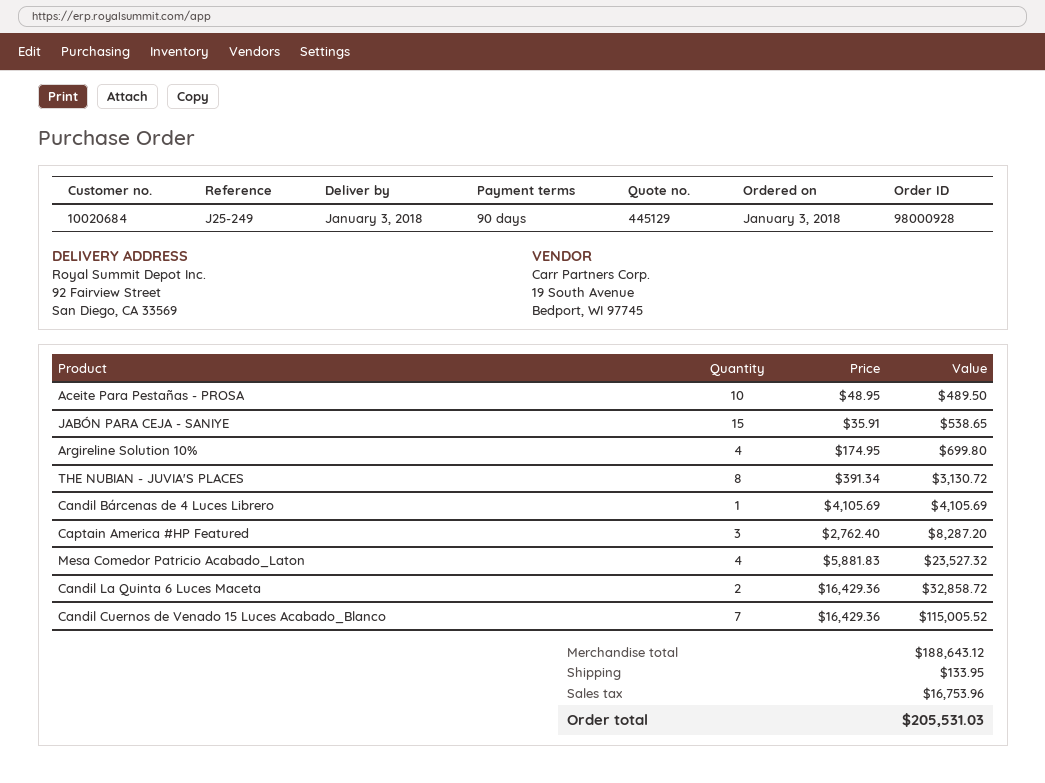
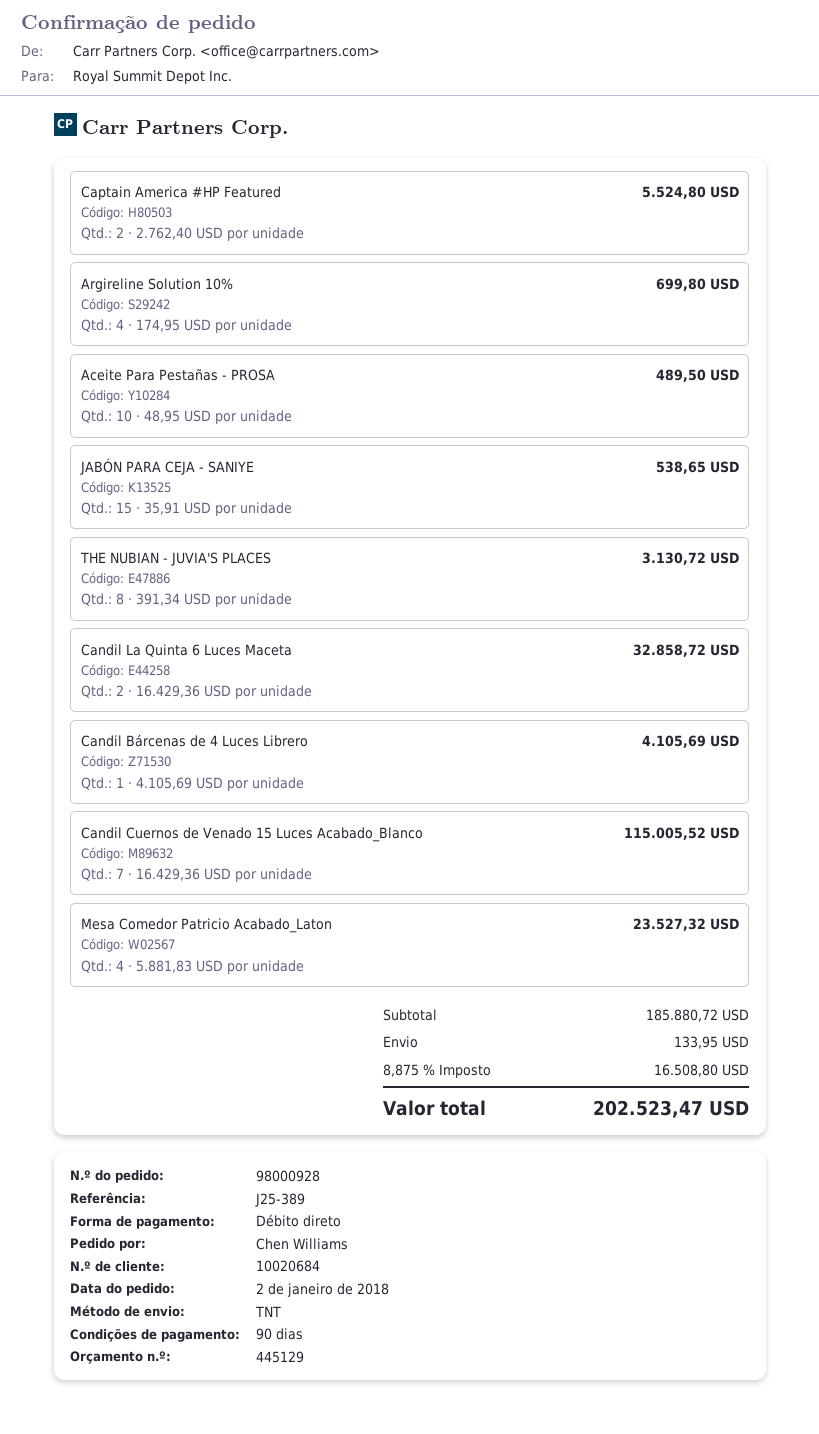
order date: 2018-01-03 -> 2018-01-02
reference: J25-249 -> J25-389
Captain America #HP Featured: 3 x 2762.40 = 8287.20 -> 2 x 2762.40 = 5524.80
subtotal: 188643.12 -> 185880.72
tax: 16753.96 -> 16508.80
total: 205531.03 -> 202523.47

